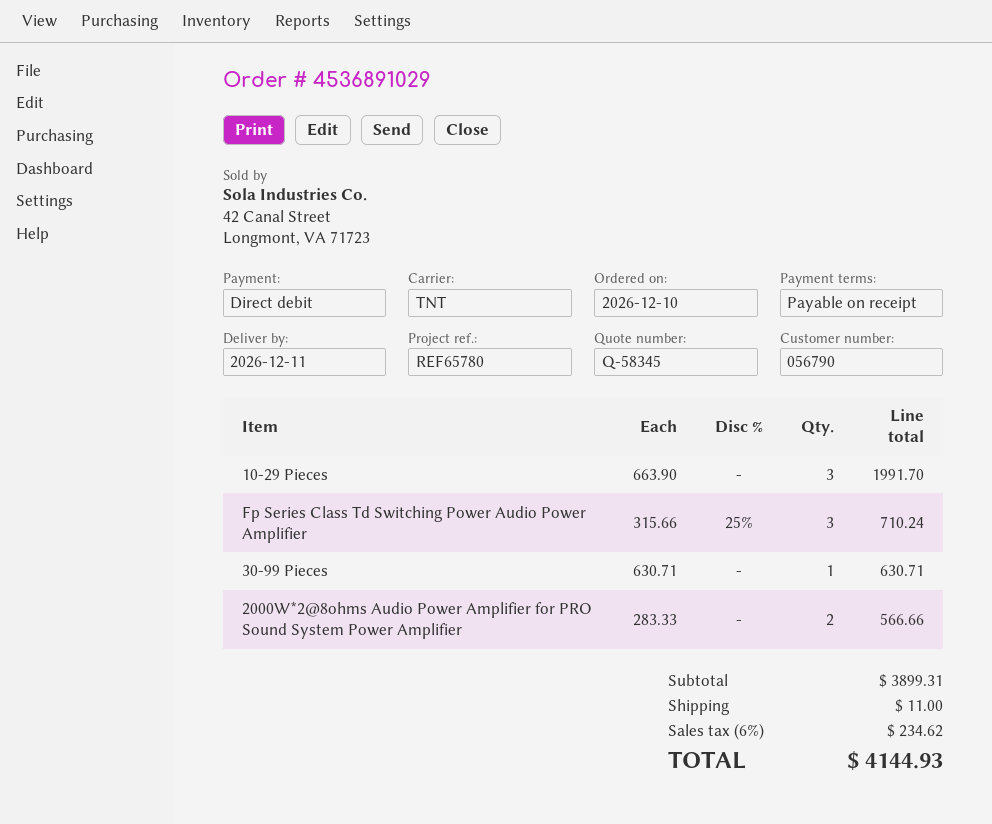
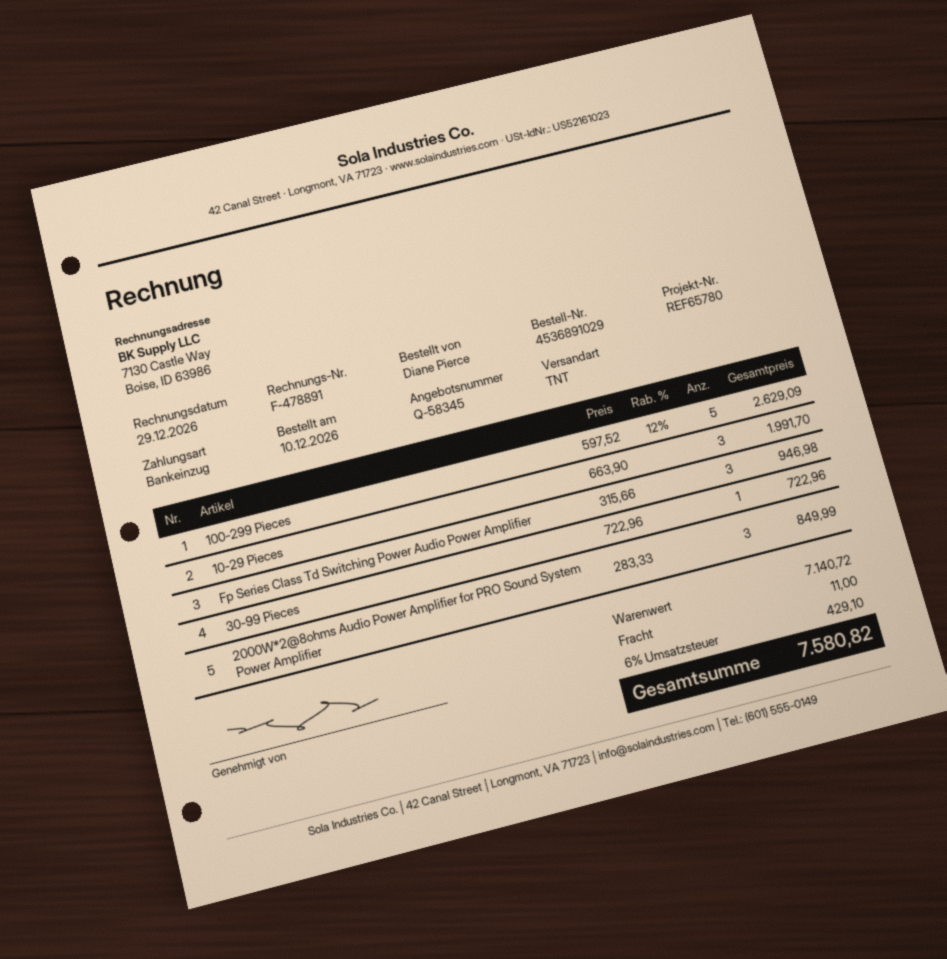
Fp Series Class Td Switching Power Audio Power Amplifier: 3 x 315.66 - 25% = 710.24 -> 3 x 315.66 = 946.98
30-99 Pieces: 1 x 630.71 = 630.71 -> 1 x 722.96 = 722.96
2000W*2@8ohms Audio Power Amplifier for PRO Sound System Power Amplifier: 2 x 283.33 = 566.66 -> 3 x 283.33 = 849.99
100-299 Pieces: none -> 5 x 597.52 - 12% = 2629.09
subtotal: 3899.31 -> 7140.72
tax: 6% = 234.62 -> 6% = 429.10
total: 4144.93 -> 7580.82

